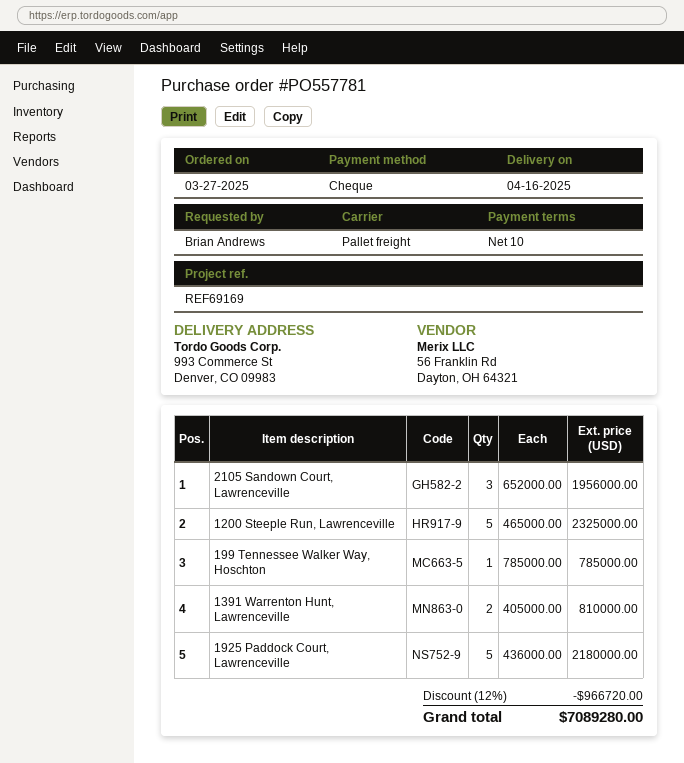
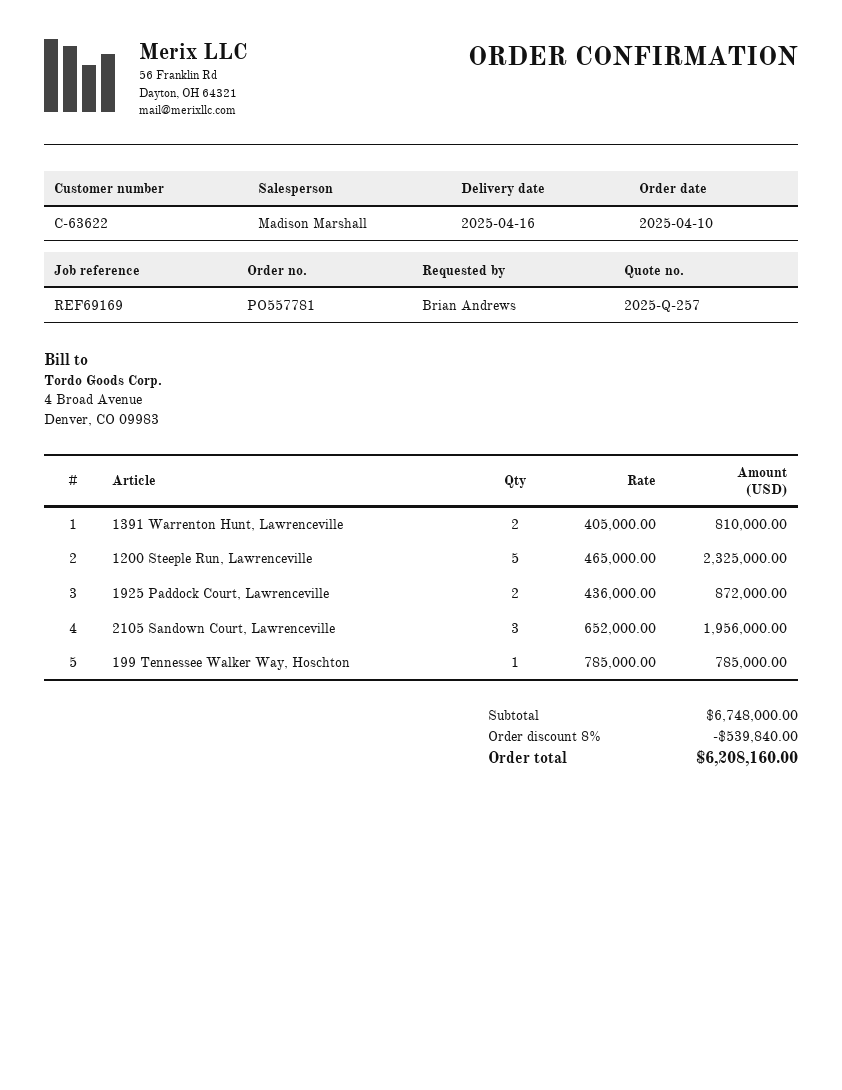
order date: 2025-03-27 -> 2025-04-10
1925 Paddock Court, Lawrenceville: 5 x 436000.00 = 2180000.00 -> 2 x 436000.00 = 872000.00
discount: 12% = 966720.00 -> 8% = 539840.00
total: 7089280.00 -> 6208160.00

